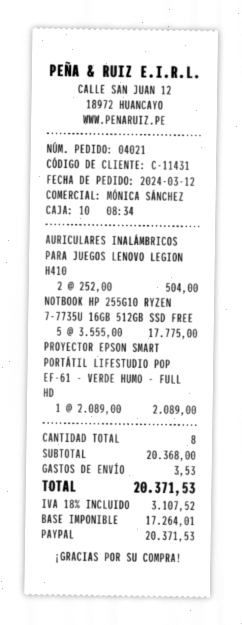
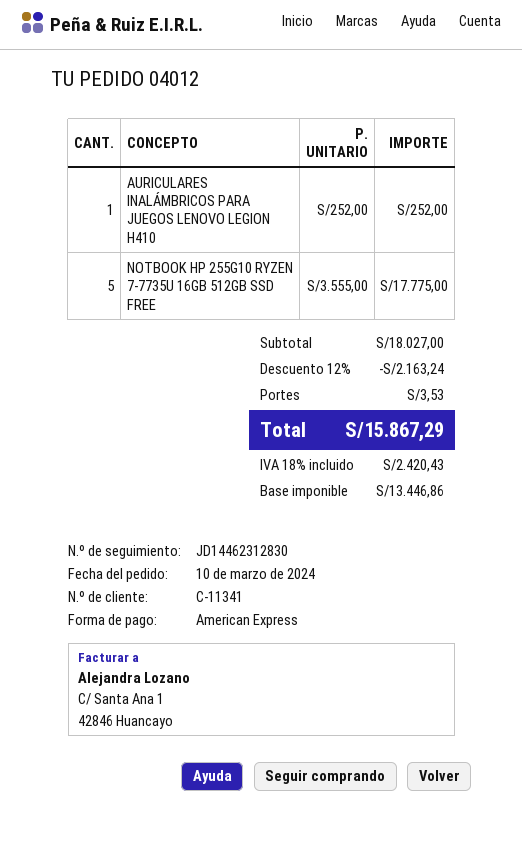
order number: 04021 -> 04012
order date: 2024-03-12 -> 2024-03-10
customer number: C-11431 -> C-11341
payment method: PayPal -> American Express
AURICULARES INALÁMBRICOS PARA JUEGOS LENOVO LEGION H410: 2 x 252.00 = 504.00 -> 1 x 252.00 = 252.00
PROYECTOR EPSON SMART PORTÁTIL LIFESTUDIO POP EF-61 - VERDE HUMO - FULL HD: 1 x 2089.00 = 2089.00 -> none
subtotal: 20368.00 -> 18027.00
discount: none -> 12% = 2163.24
net: 17264.01 -> 13446.86
tax: 18% = 3107.52 -> 18% = 2420.43
total: 20371.53 -> 15867.29

